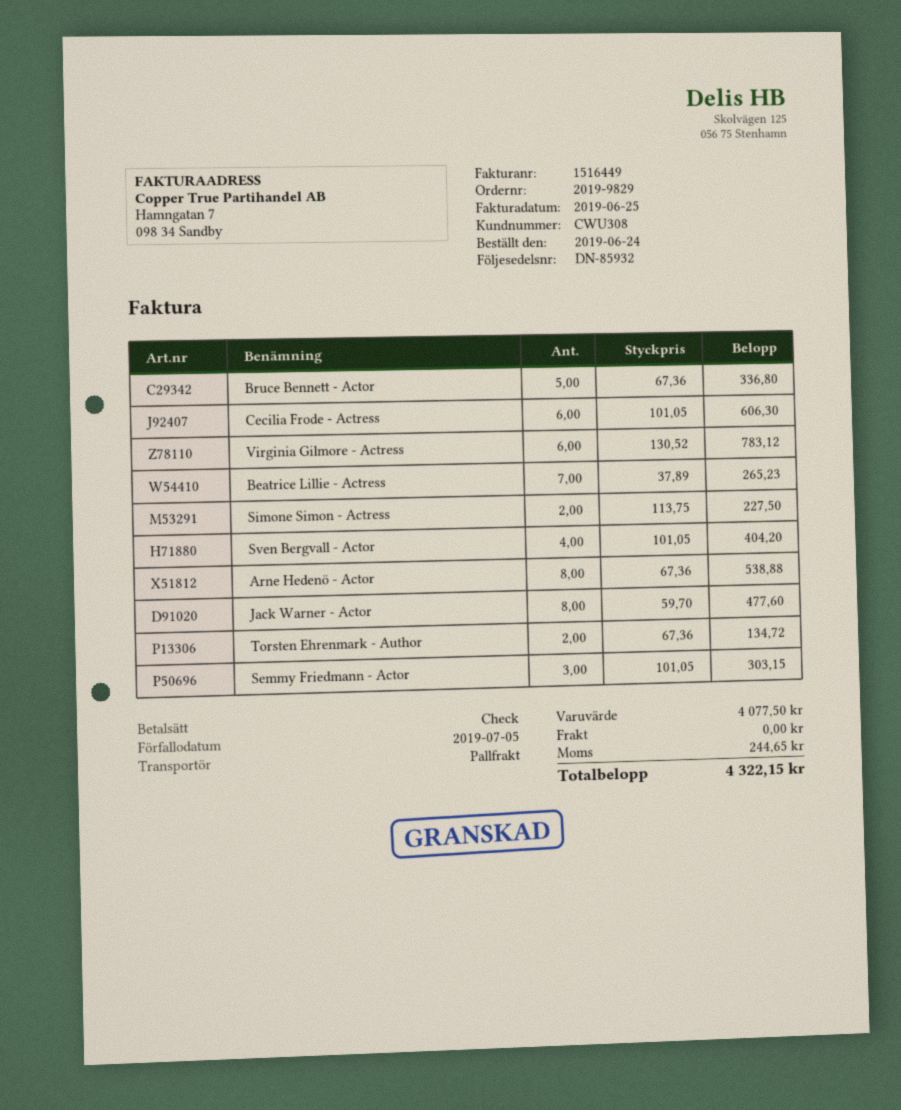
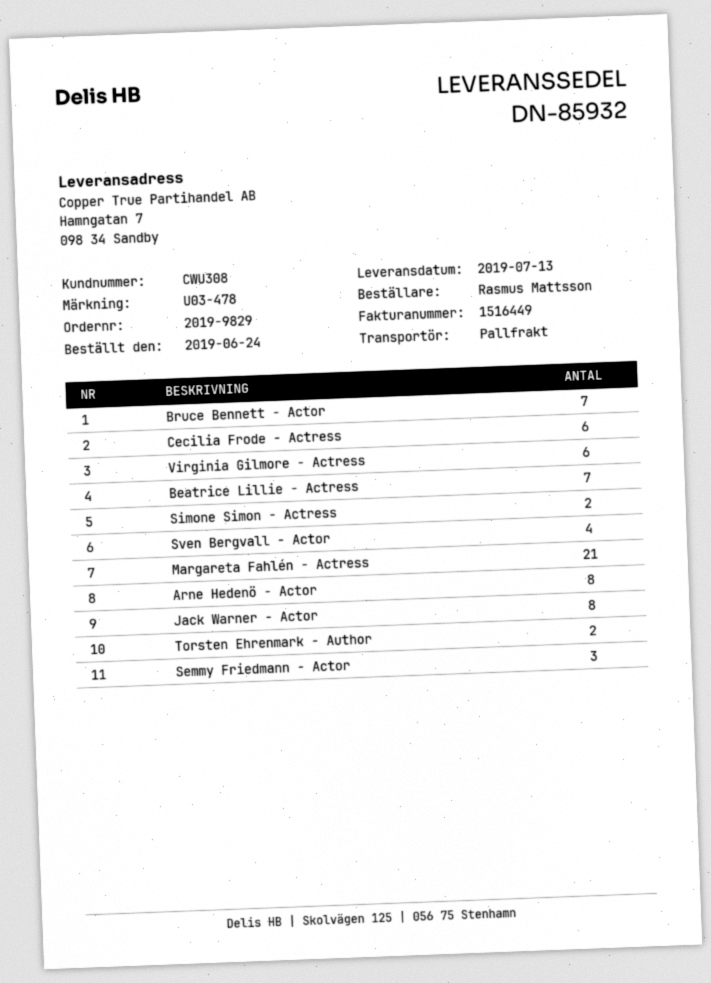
Bruce Bennett - Actor: 5 -> 7
Margareta Fahlén - Actress: none -> 21

